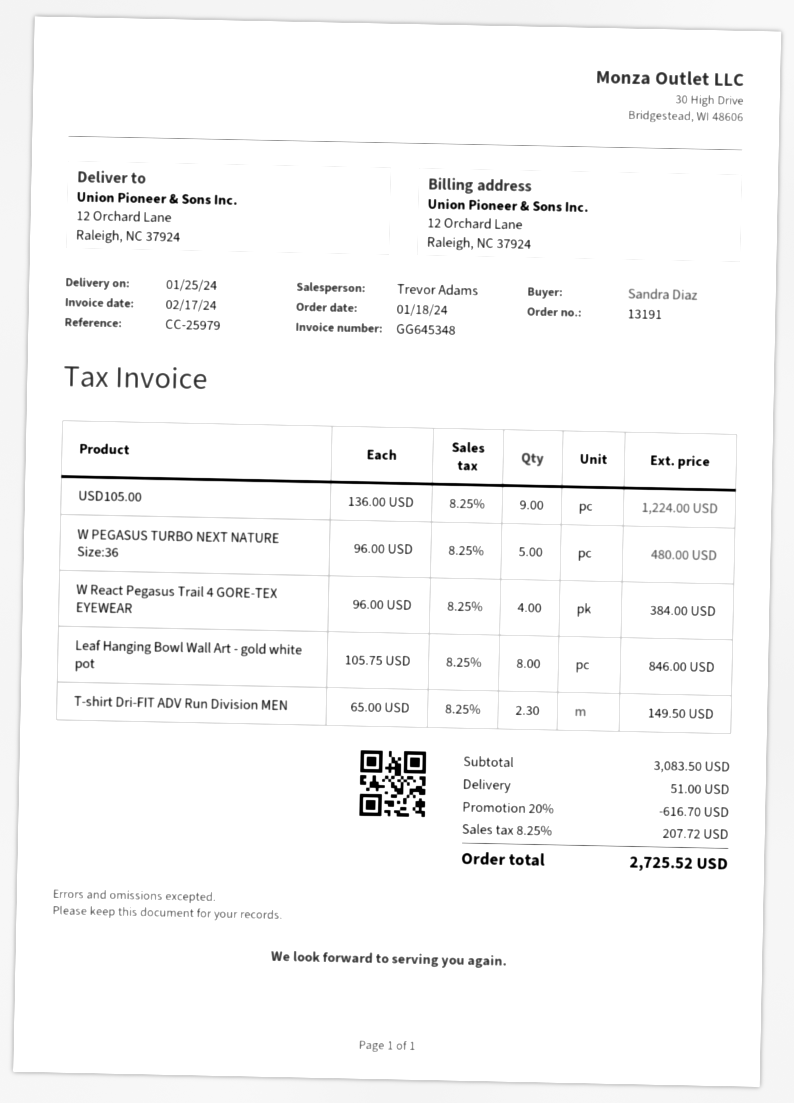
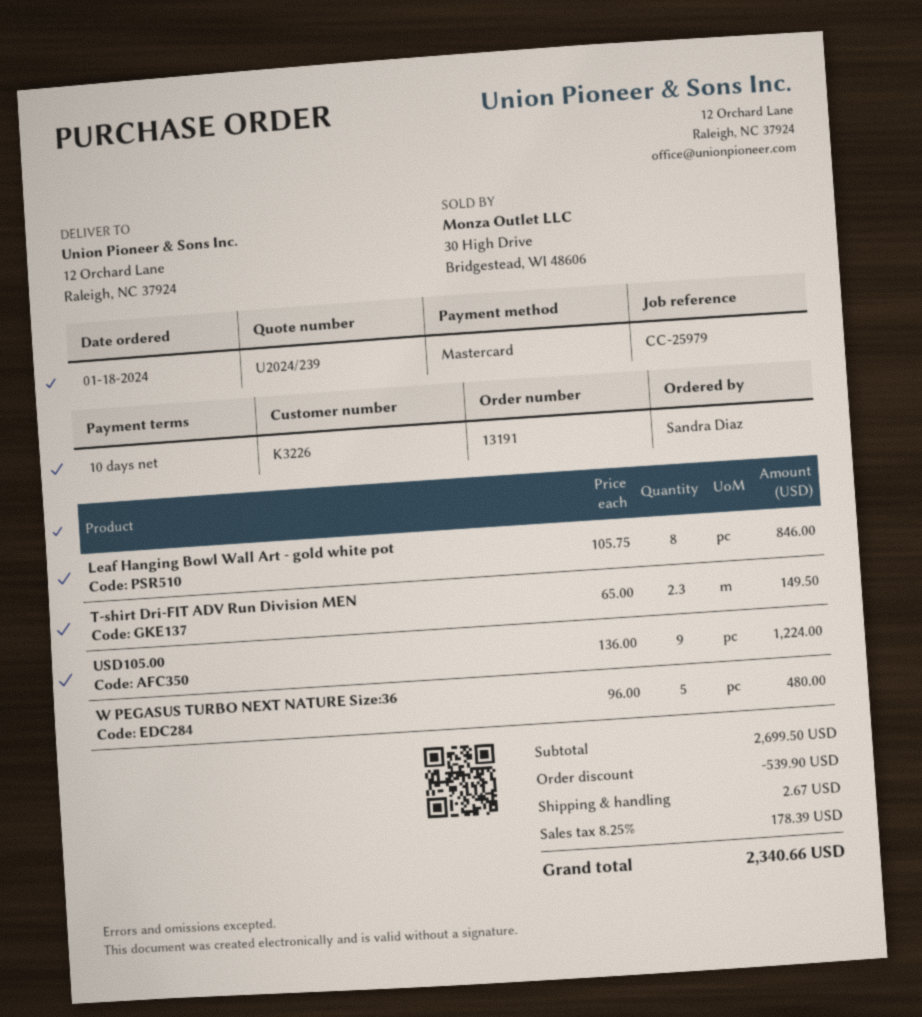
W React Pegasus Trail 4 GORE-TEX EYEWEAR: 4 x 96.00 = 384.00 -> none
subtotal: 3083.50 -> 2699.50
discount: 616.70 -> 539.90
shipping: 51.00 -> 2.67
tax: 8.25% = 207.72 -> 8.25% = 178.39
total: 2725.52 -> 2340.66

